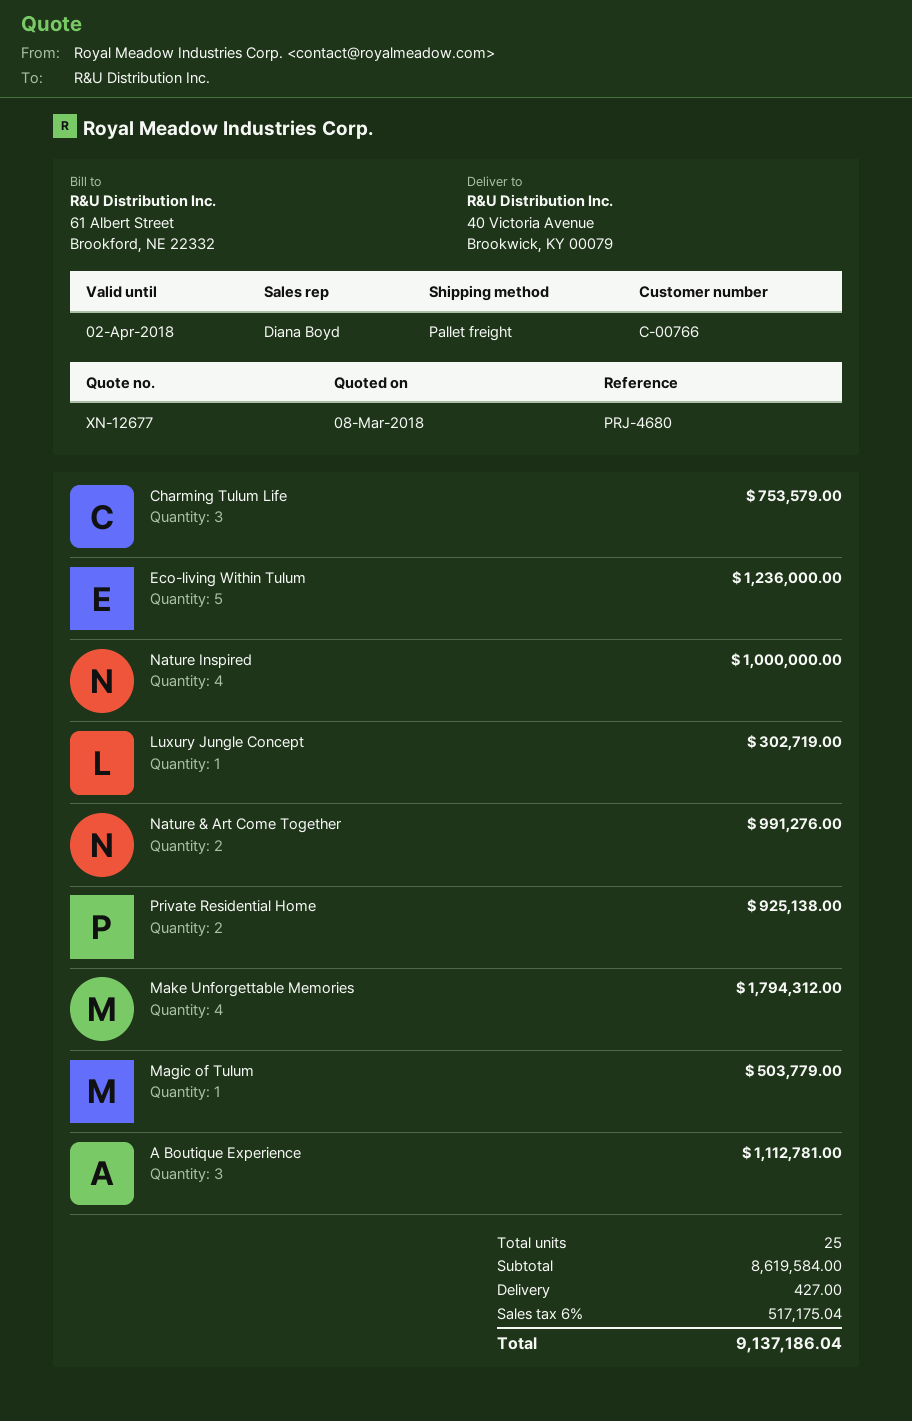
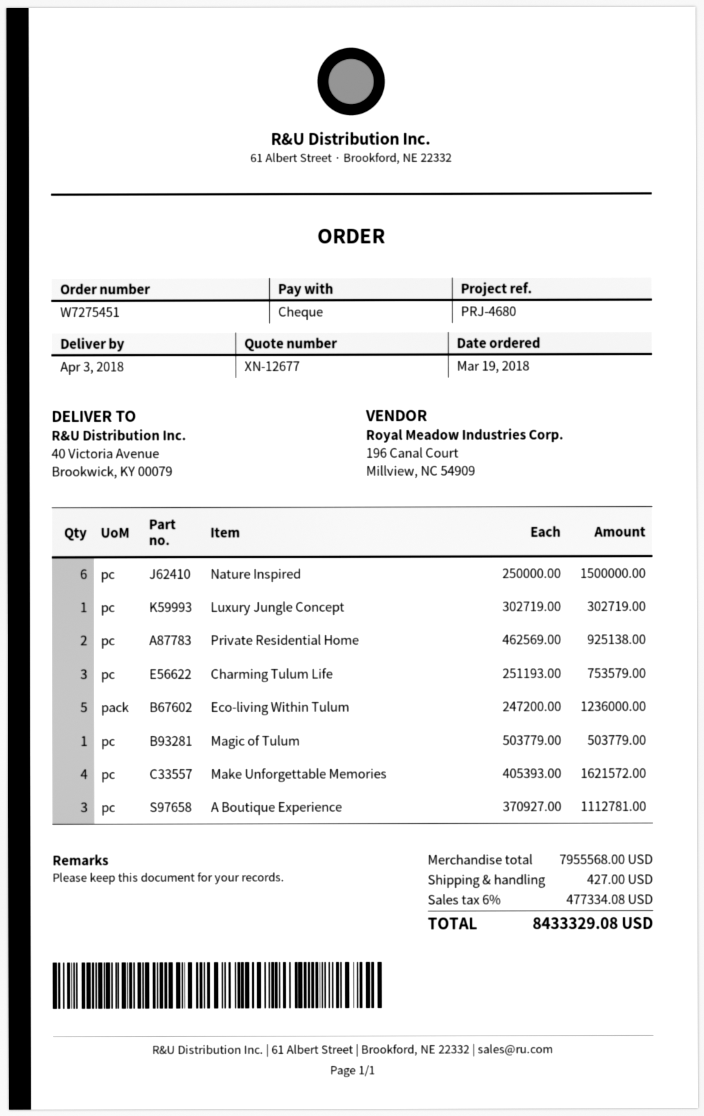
Nature Inspired: 4 for 1000000.00 -> 6 for 1500000.00
Nature & Art Come Together: 2 for 991276.00 -> none
Make Unforgettable Memories: 4 for 1794312.00 -> 4 for 1621572.00
subtotal: 8619584.00 -> 7955568.00
tax: 6% = 517175.04 -> 6% = 477334.08
total: 9137186.04 -> 8433329.08

